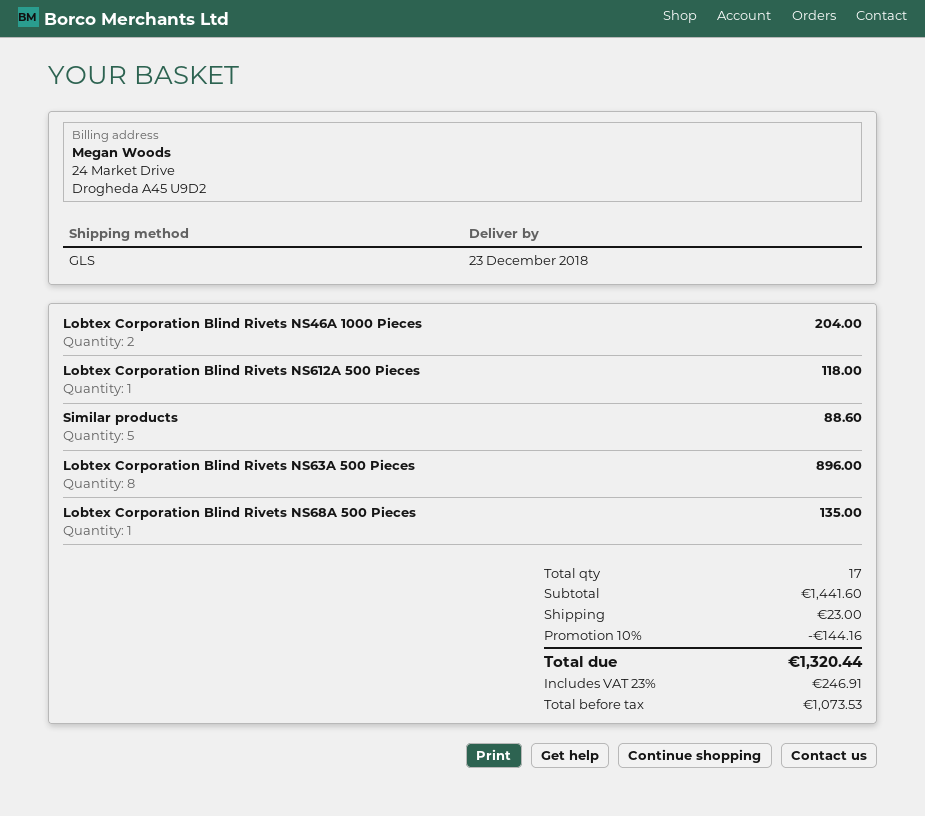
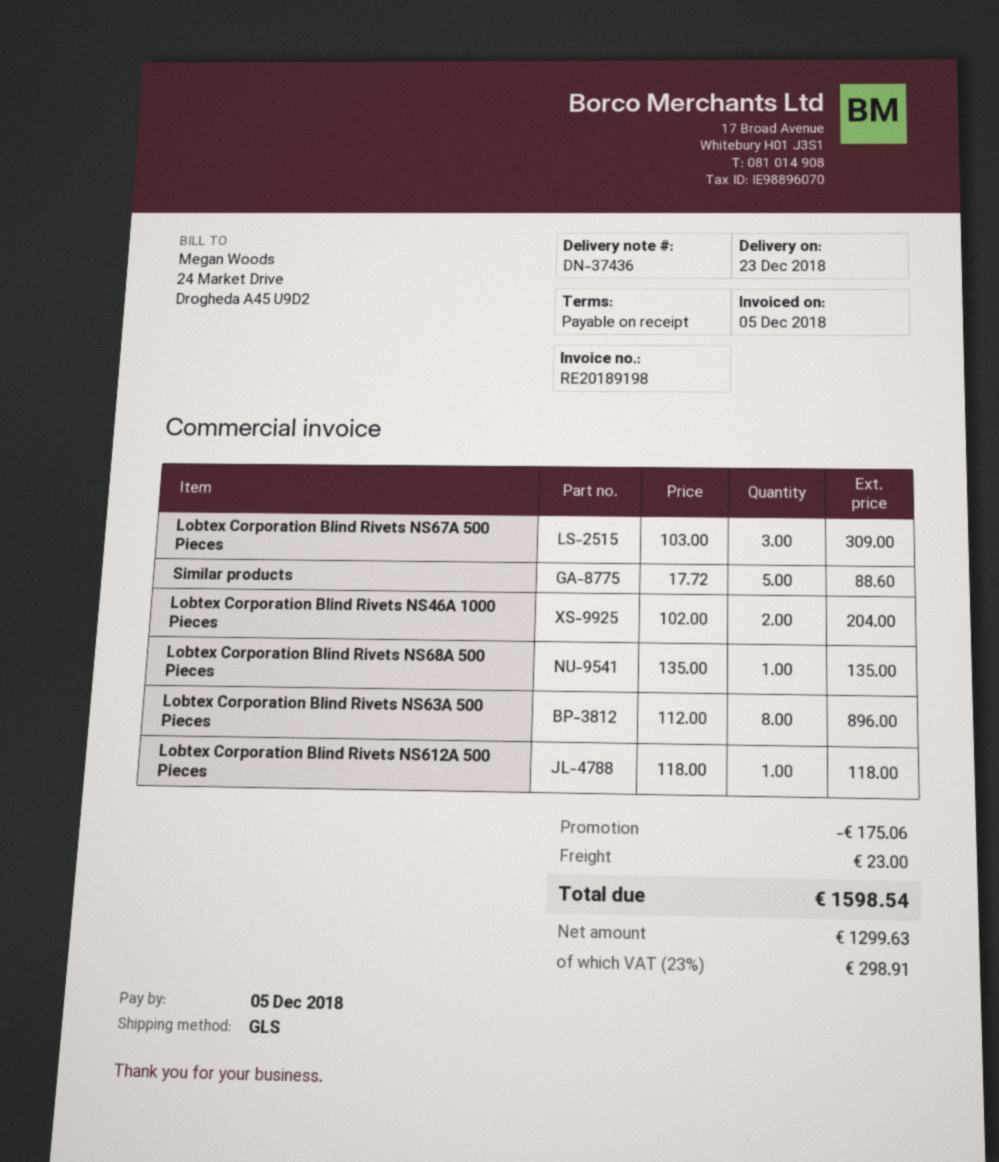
Lobtex Corporation Blind Rivets NS67A 500 Pieces: none -> 3 for 309.00
discount: 144.16 -> 175.06
net: 1073.53 -> 1299.63
tax: 23% = 246.91 -> 23% = 298.91
total: 1320.44 -> 1598.54

